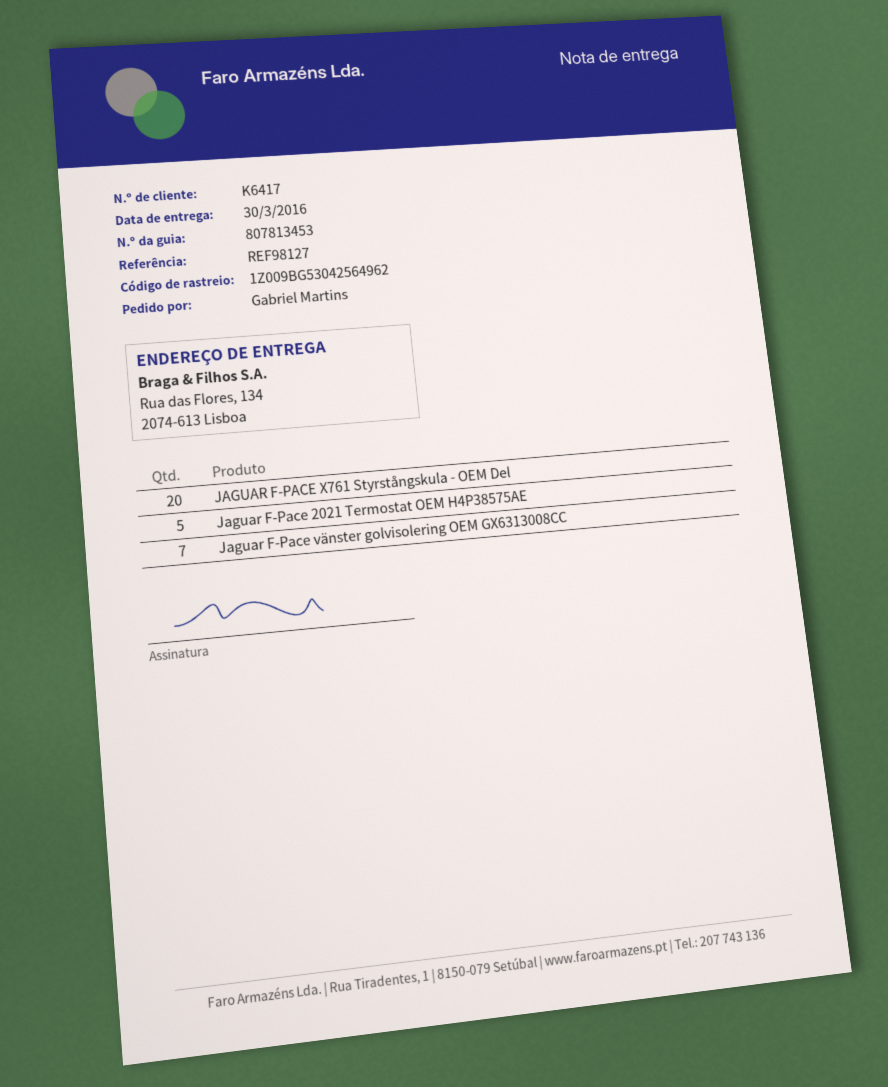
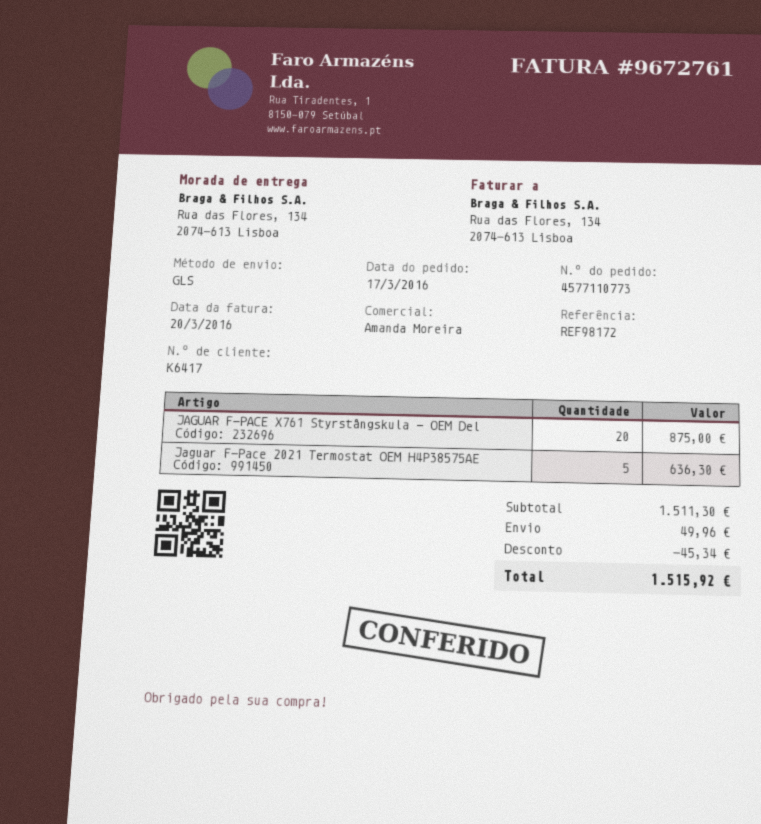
reference: REF98127 -> REF98172
Jaguar F-Pace vänster golvisolering OEM GX6313008CC: 7 -> none

